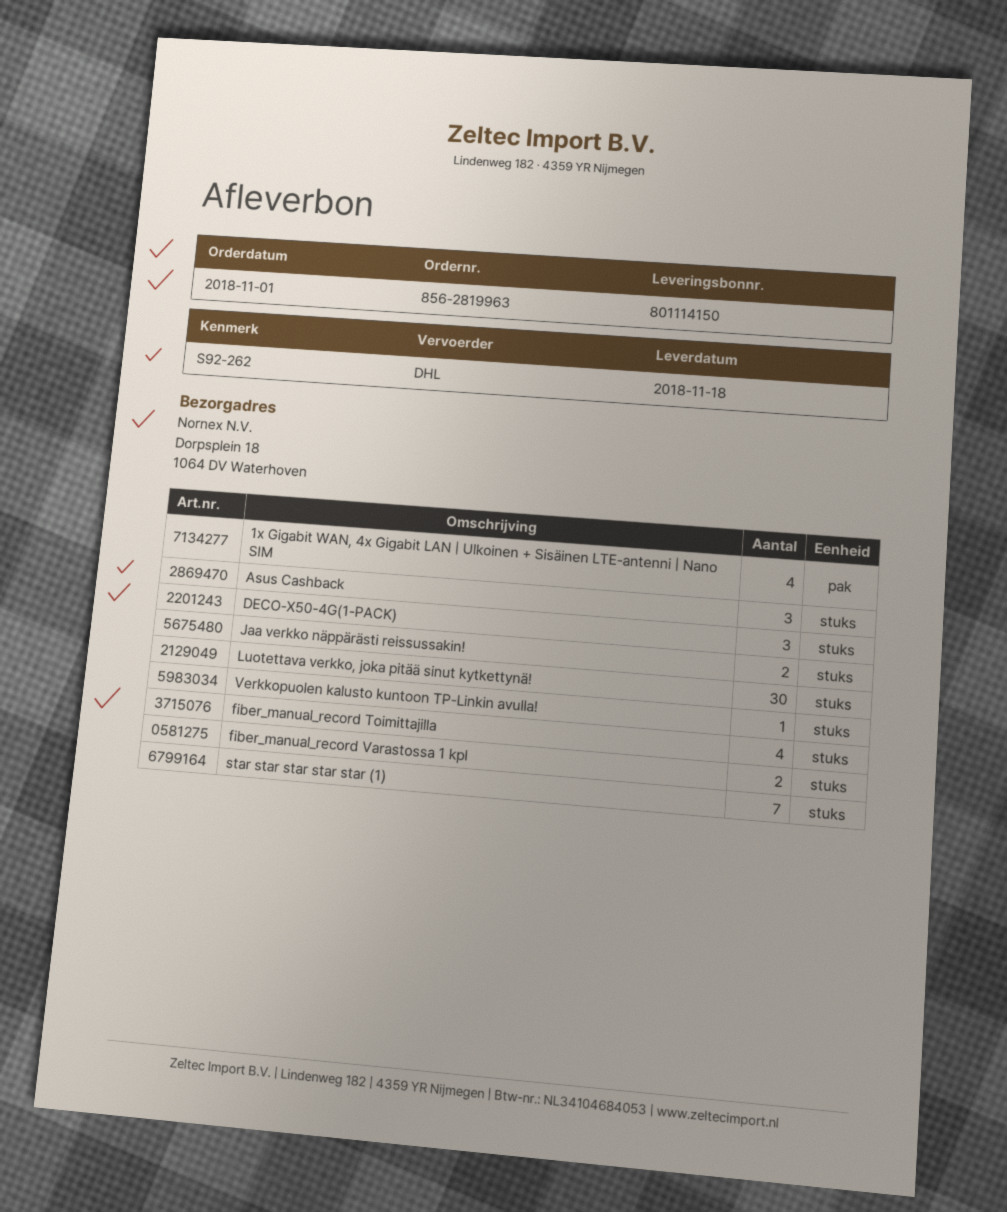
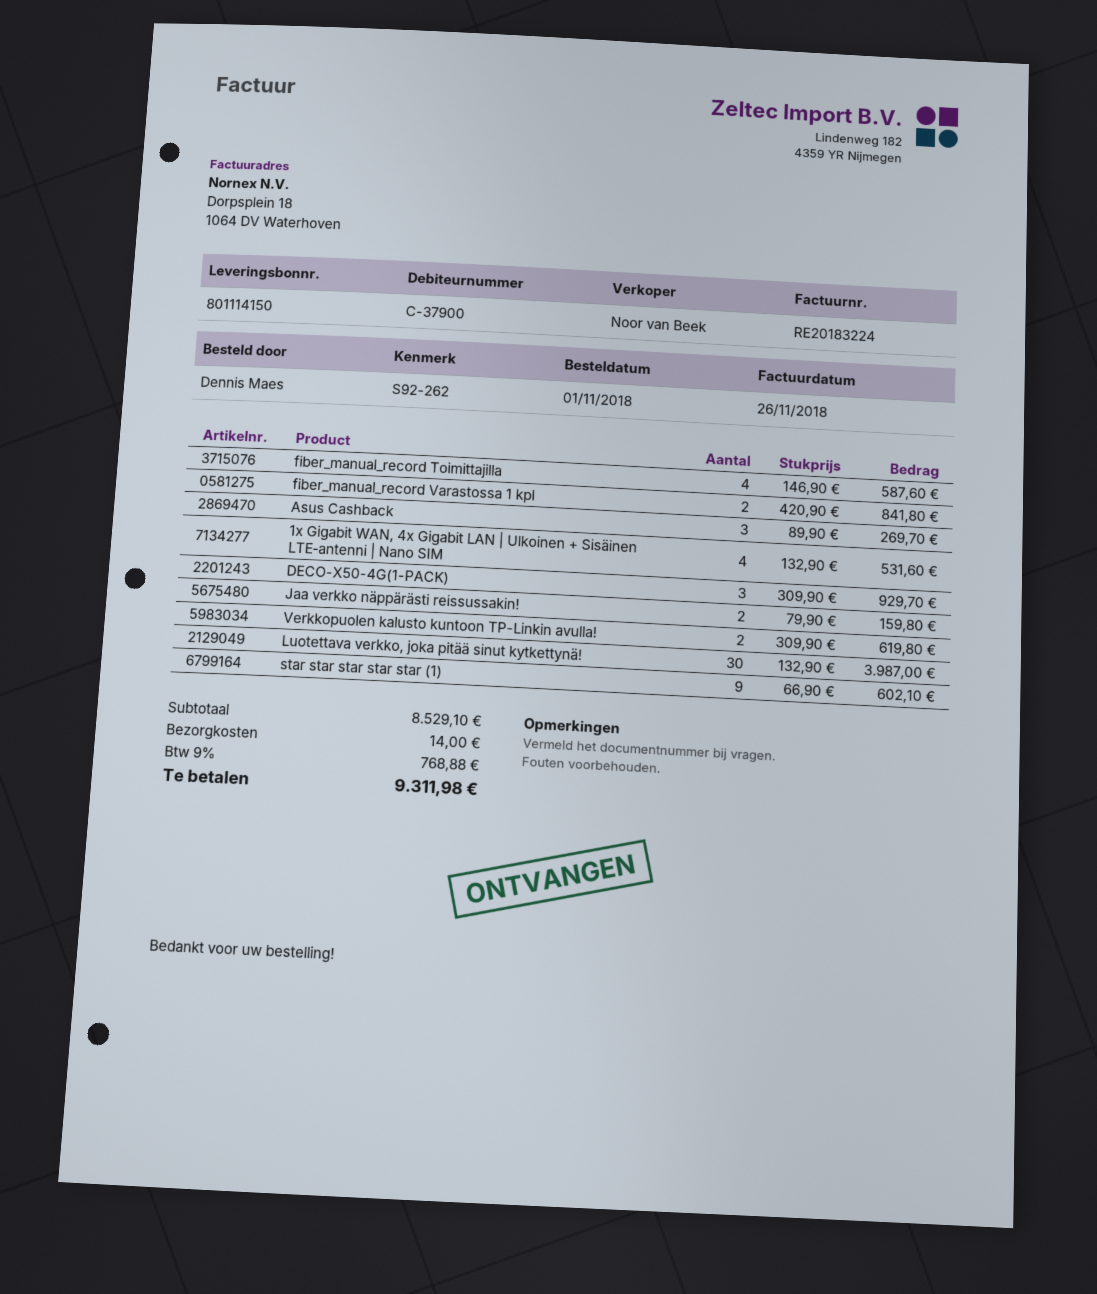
Verkkopuolen kalusto kuntoon TP-Linkin avulla!: 1 -> 2
star star star star star (1): 7 -> 9

